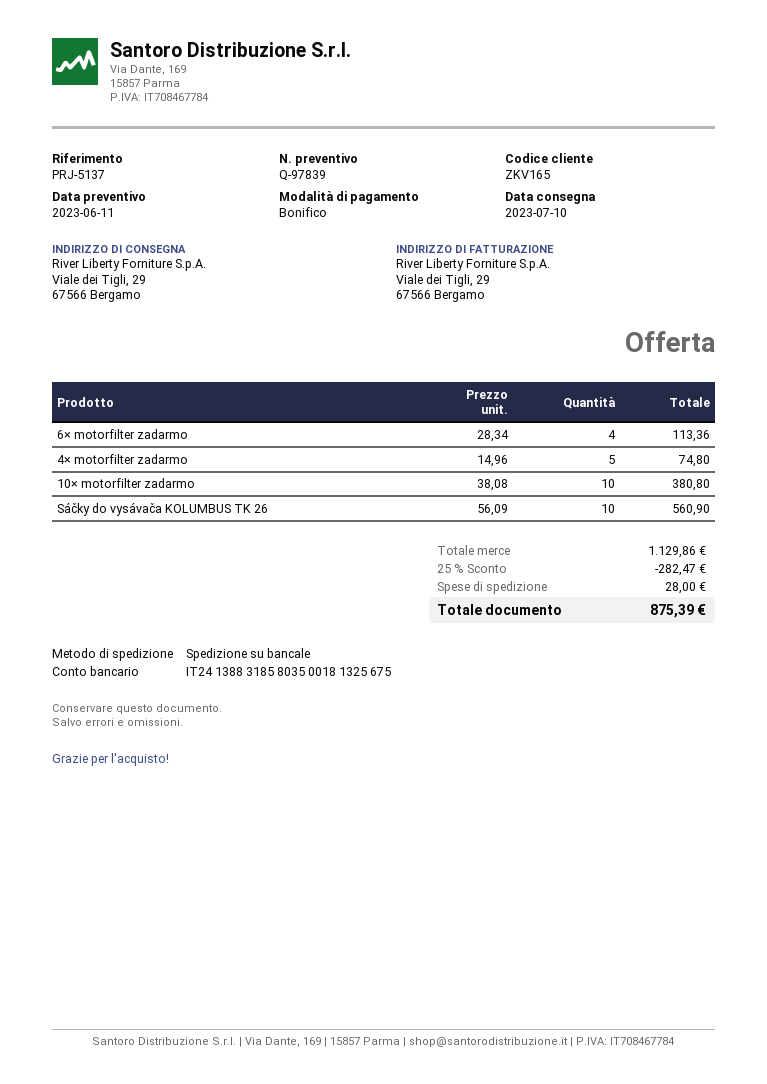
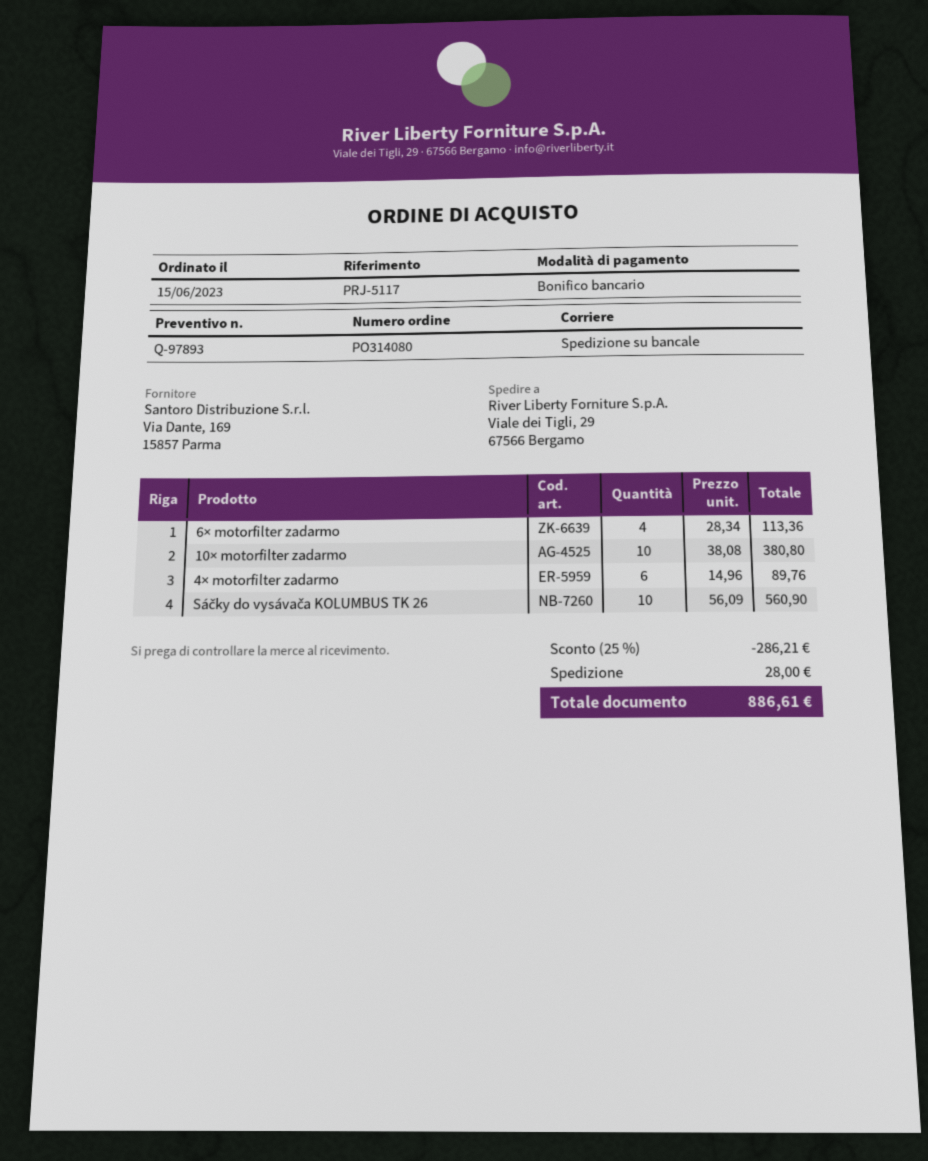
quote number: Q-97839 -> Q-97893
reference: PRJ-5137 -> PRJ-5117
4× motorfilter zadarmo: 5 x 14.96 = 74.80 -> 6 x 14.96 = 89.76
discount: 25% = 282.47 -> 25% = 286.21
total: 875.39 -> 886.61

